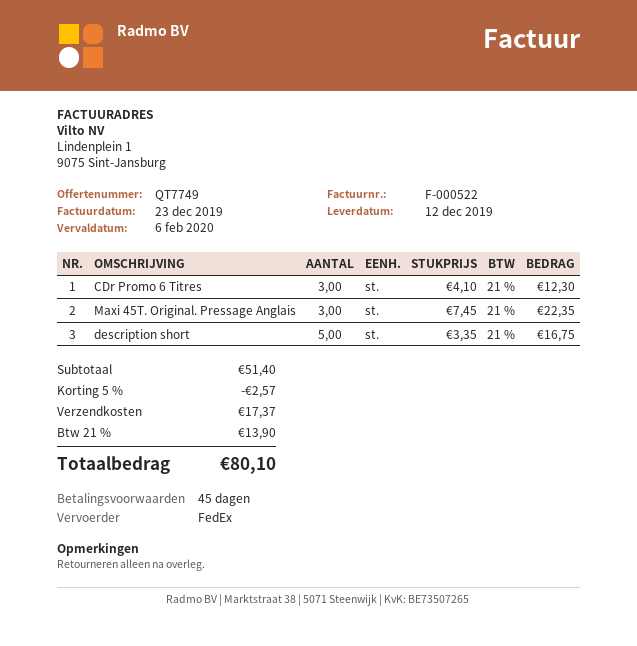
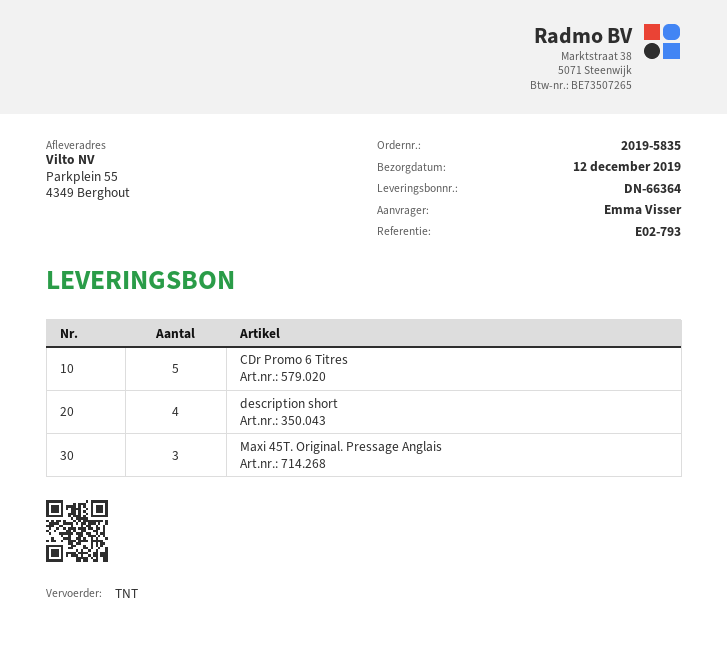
shipping method: FedEx -> TNT
CDr Promo 6 Titres: 3 -> 5
description short: 5 -> 4

